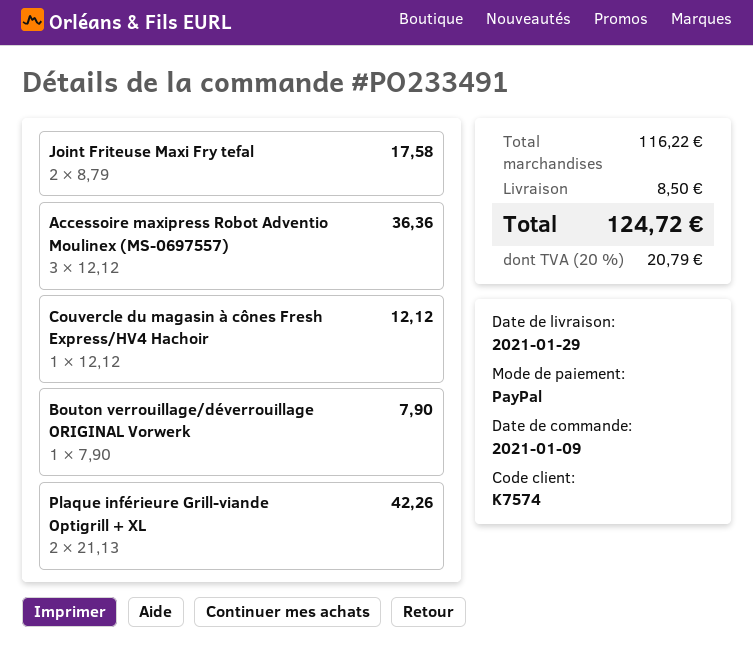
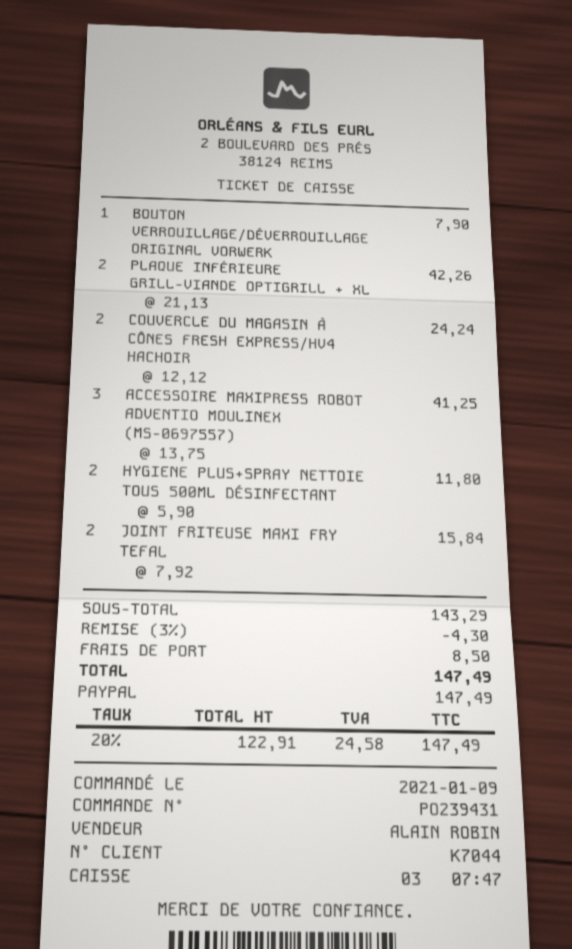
order number: PO233491 -> PO239431
customer number: K7574 -> K7044
Joint Friteuse Maxi Fry tefal: 2 x 8.79 = 17.58 -> 2 x 7.92 = 15.84
Accessoire maxipress Robot Adventio Moulinex (MS-0697557): 3 x 12.12 = 36.36 -> 3 x 13.75 = 41.25
Couvercle du magasin à cônes Fresh Express/HV4 Hachoir: 1 x 12.12 = 12.12 -> 2 x 12.12 = 24.24
HYGIENE PLUS+SPRAY NETTOIE TOUS 500ML DÉSINFECTANT: none -> 2 x 5.90 = 11.80
subtotal: 116.22 -> 143.29
discount: none -> 3% = 4.30
tax: 20% = 20.79 -> 20% = 24.58
total: 124.72 -> 147.49

